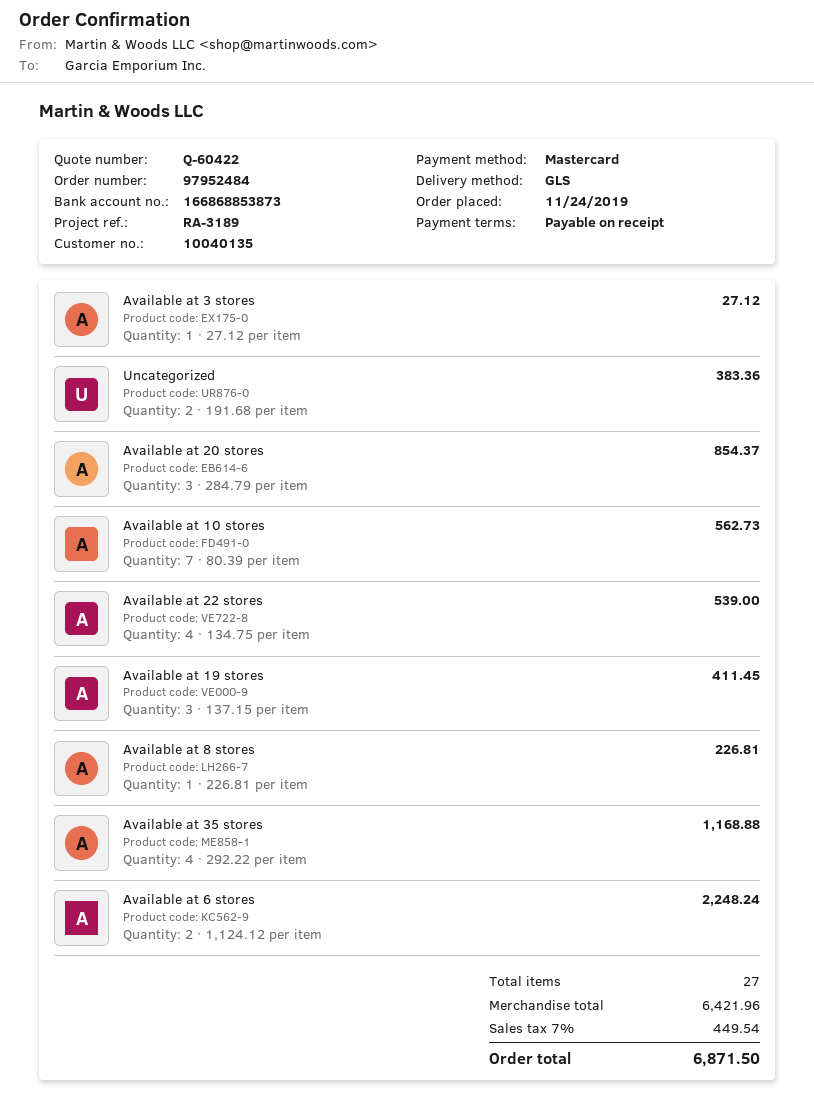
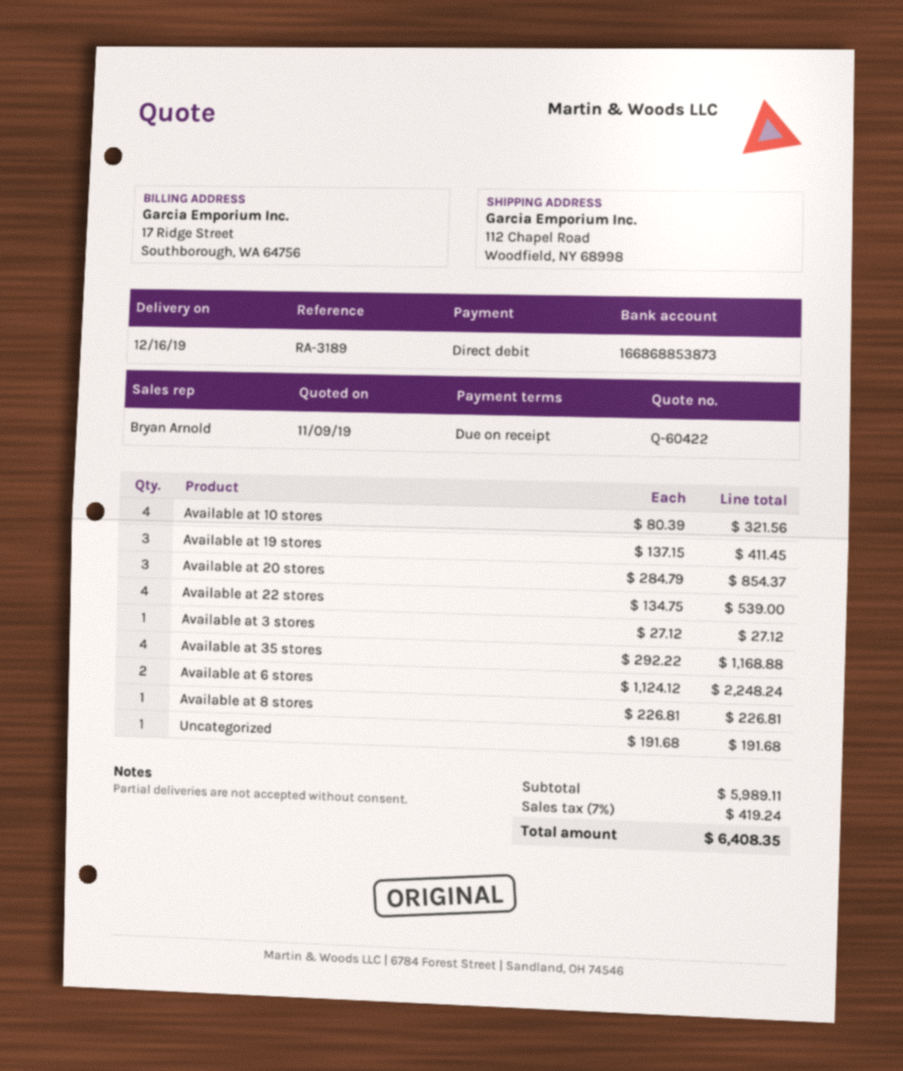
payment method: Mastercard -> direct debit
Uncategorized: 2 x 191.68 = 383.36 -> 1 x 191.68 = 191.68
Available at 10 stores: 7 x 80.39 = 562.73 -> 4 x 80.39 = 321.56
subtotal: 6421.96 -> 5989.11
tax: 7% = 449.54 -> 7% = 419.24
total: 6871.50 -> 6408.35

